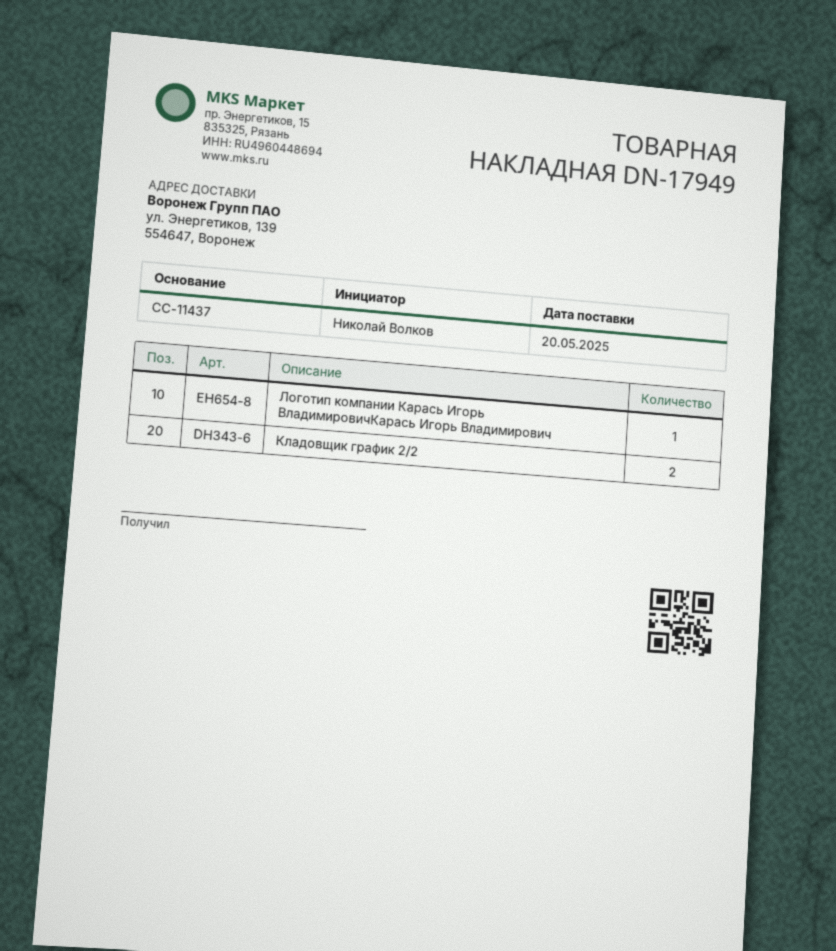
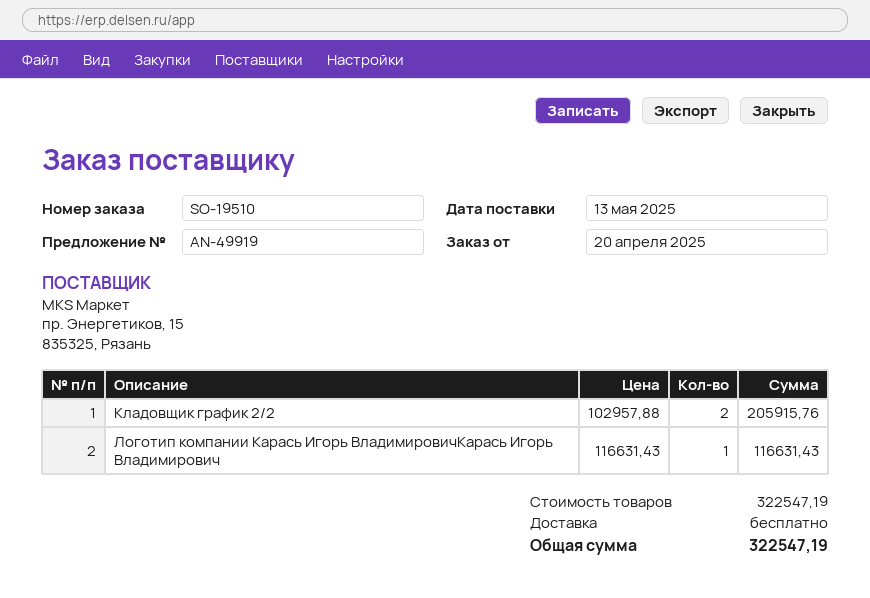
delivery date: 2025-05-20 -> 2025-05-13

